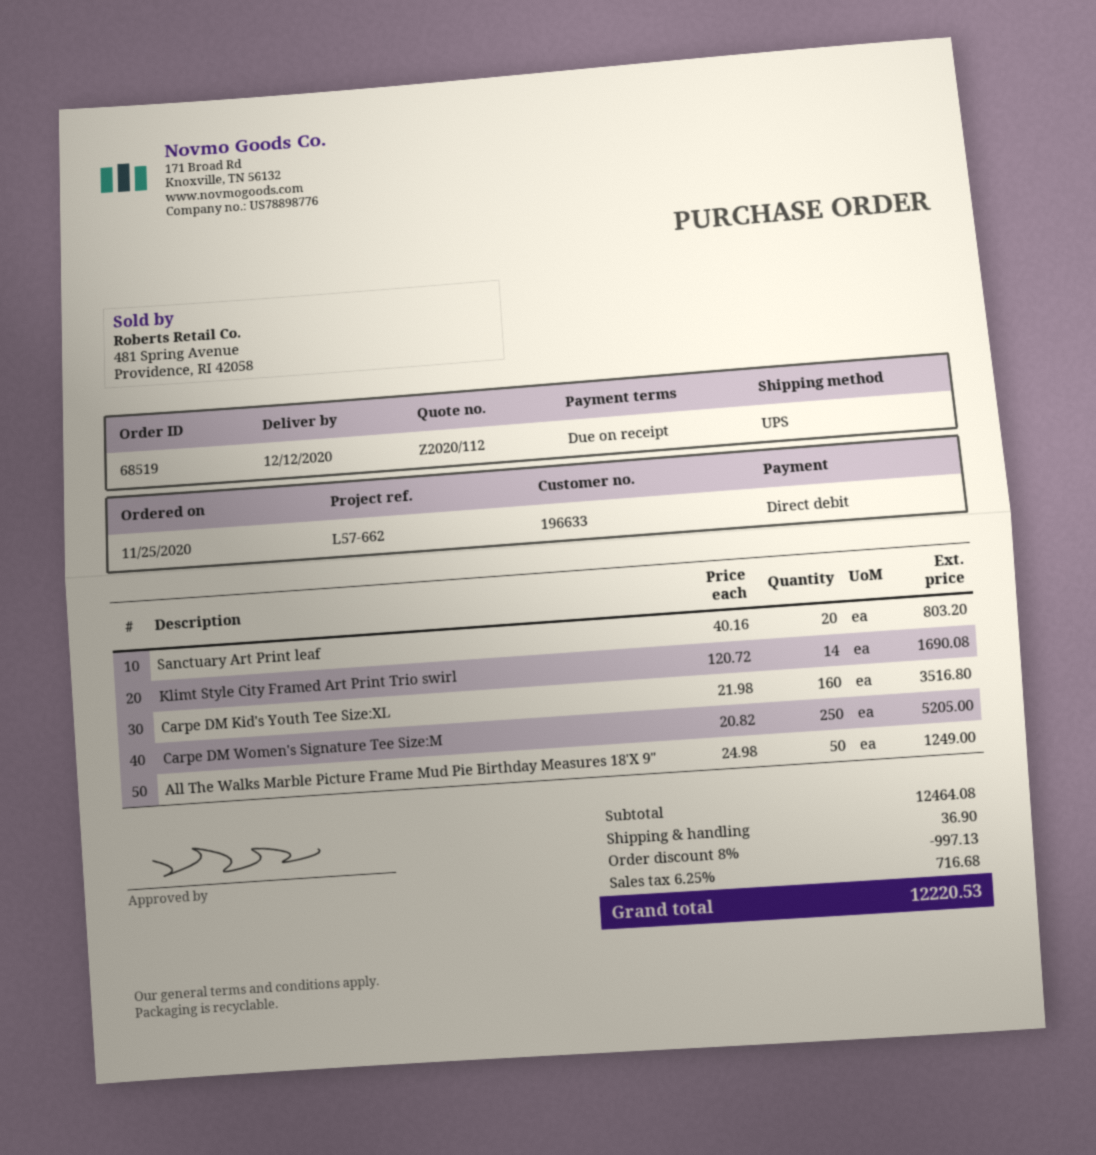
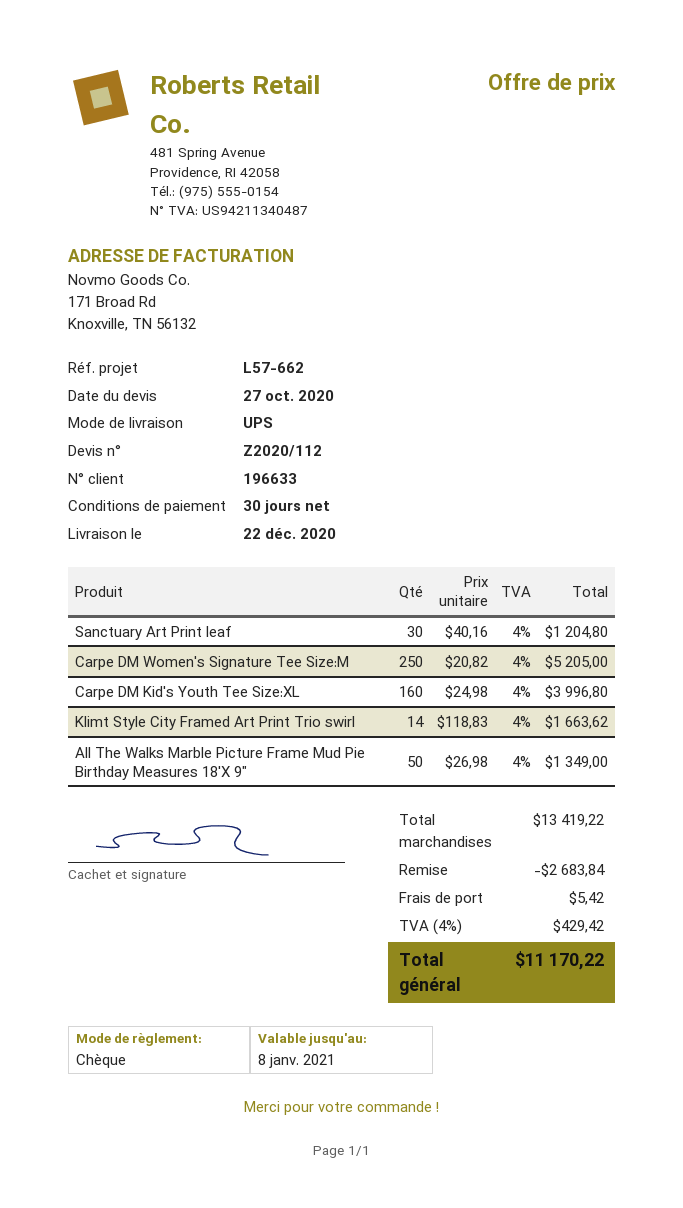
delivery date: 2020-12-12 -> 2020-12-22
payment terms: on receipt -> 30 days
payment method: direct debit -> cheque
Sanctuary Art Print leaf: 20 x 40.16 = 803.20 -> 30 x 40.16 = 1204.80
Klimt Style City Framed Art Print Trio swirl: 14 x 120.72 = 1690.08 -> 14 x 118.83 = 1663.62
Carpe DM Kid's Youth Tee Size:XL: 160 x 21.98 = 3516.80 -> 160 x 24.98 = 3996.80
All The Walks Marble Picture Frame Mud Pie Birthday Measures 18'X 9": 50 x 24.98 = 1249.00 -> 50 x 26.98 = 1349.00
subtotal: 12464.08 -> 13419.22
discount: 997.13 -> 2683.84
shipping: 36.90 -> 5.42
tax: 6.25% = 716.68 -> 4% = 429.42
total: 12220.53 -> 11170.22

